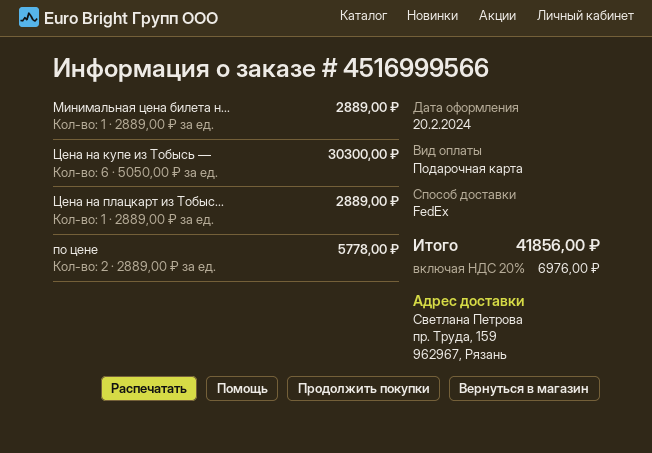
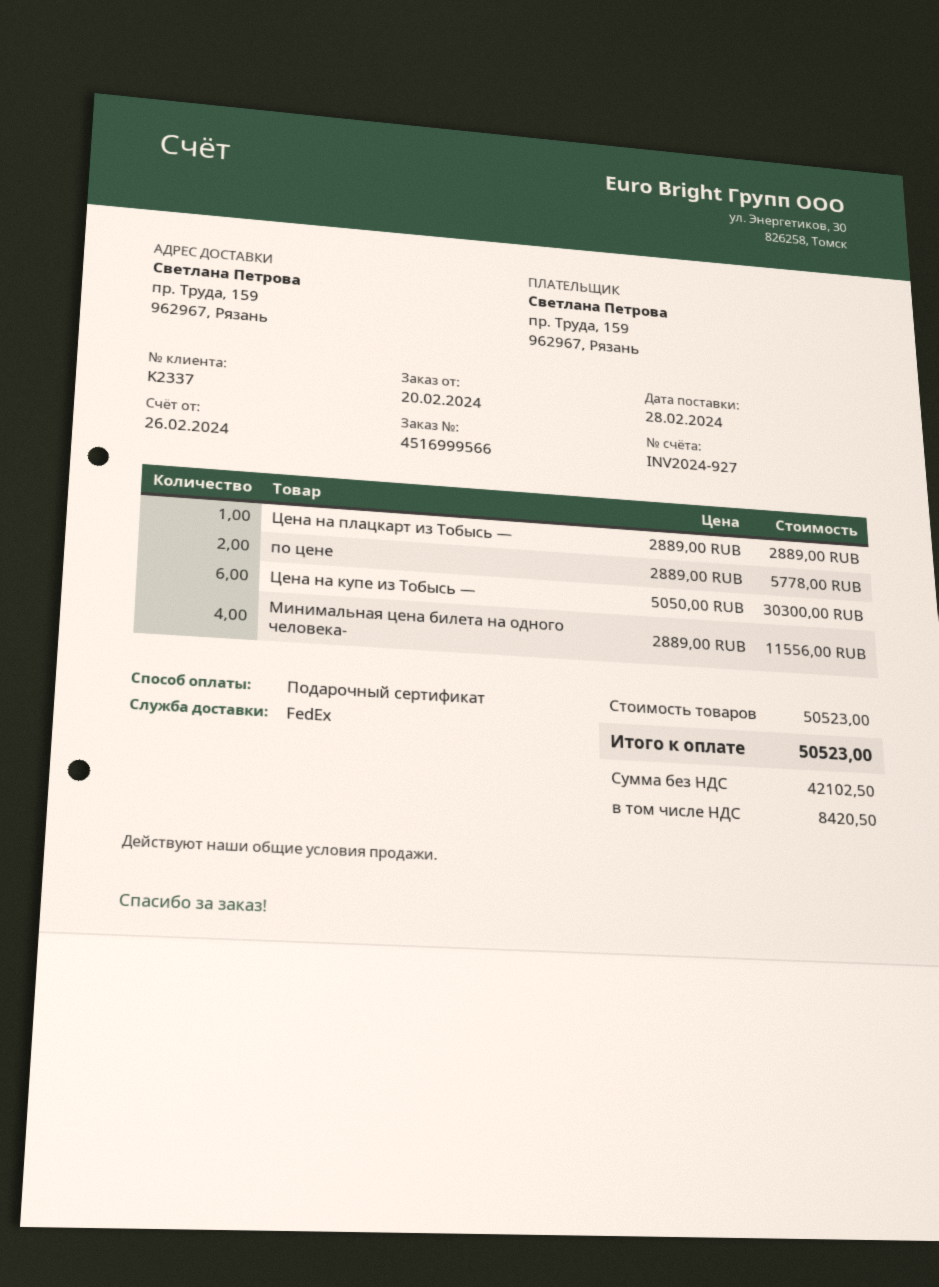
Минимальная цена билета н...: 1 x 2889.00 = 2889.00 -> 4 x 2889.00 = 11556.00
tax: 6976.00 -> 8420.50
total: 41856.00 -> 50523.00

